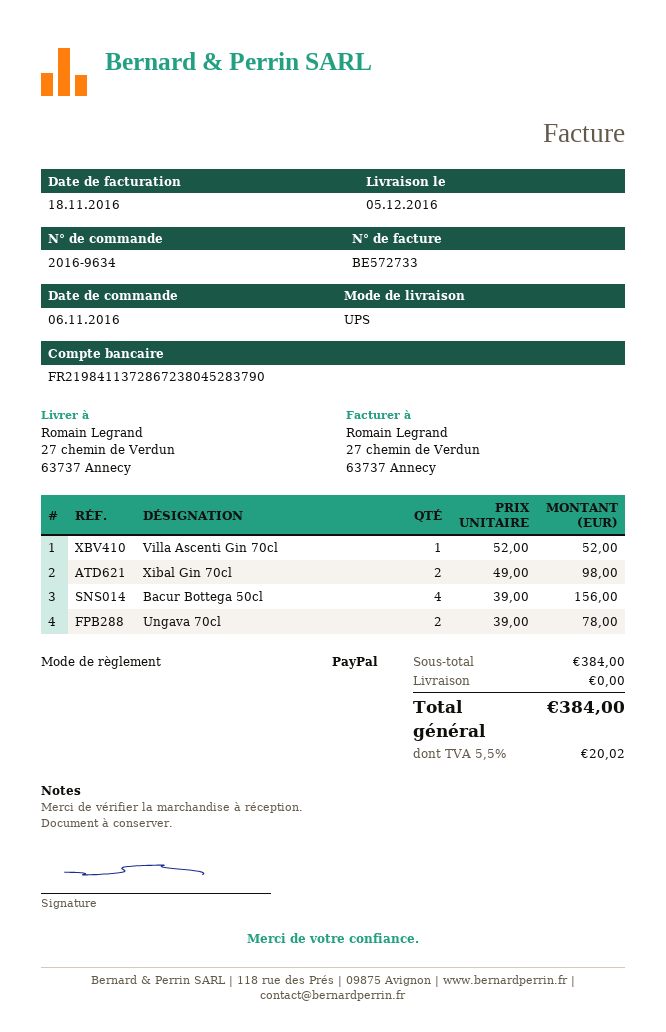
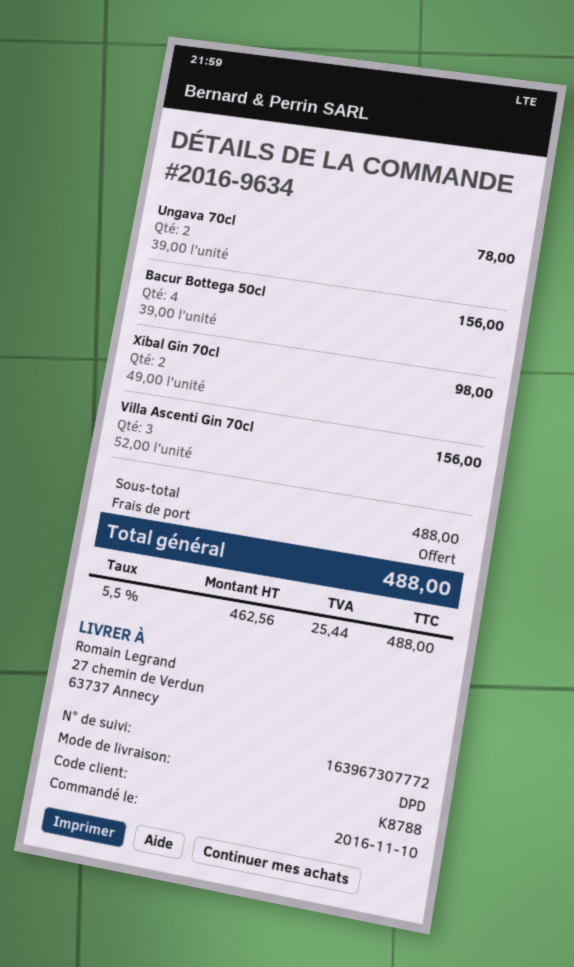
order date: 2016-11-06 -> 2016-11-10
shipping method: UPS -> DPD
Villa Ascenti Gin 70cl: 1 x 52.00 = 52.00 -> 3 x 52.00 = 156.00
subtotal: 384.00 -> 488.00
tax: 5.5% = 20.02 -> 5.5% = 25.44
total: 384.00 -> 488.00

